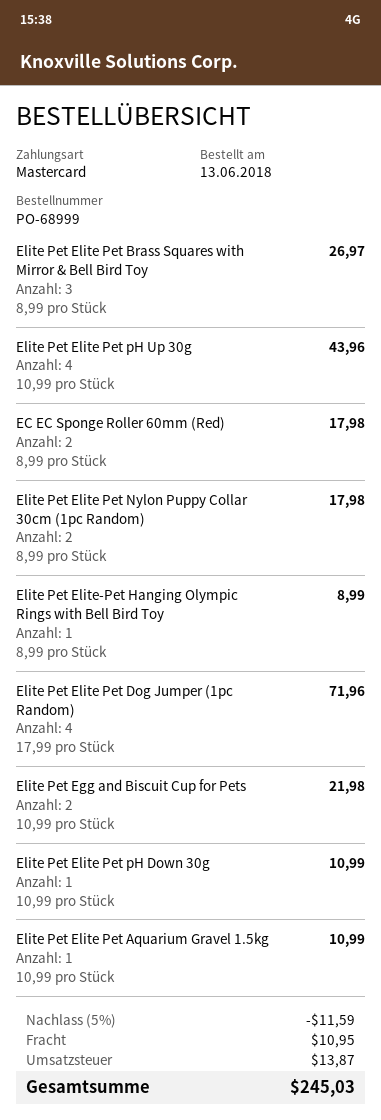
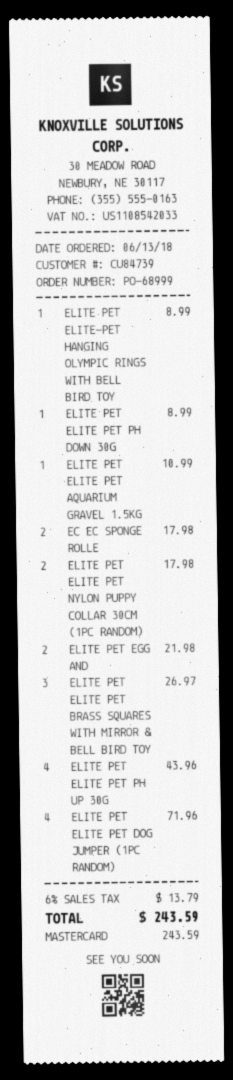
Elite Pet Elite Pet pH Down 30g: 1 for 10.99 -> 1 for 8.99
discount: 5% = 11.59 -> none
shipping: 10.95 -> none
tax: 13.87 -> 13.79
total: 245.03 -> 243.59

